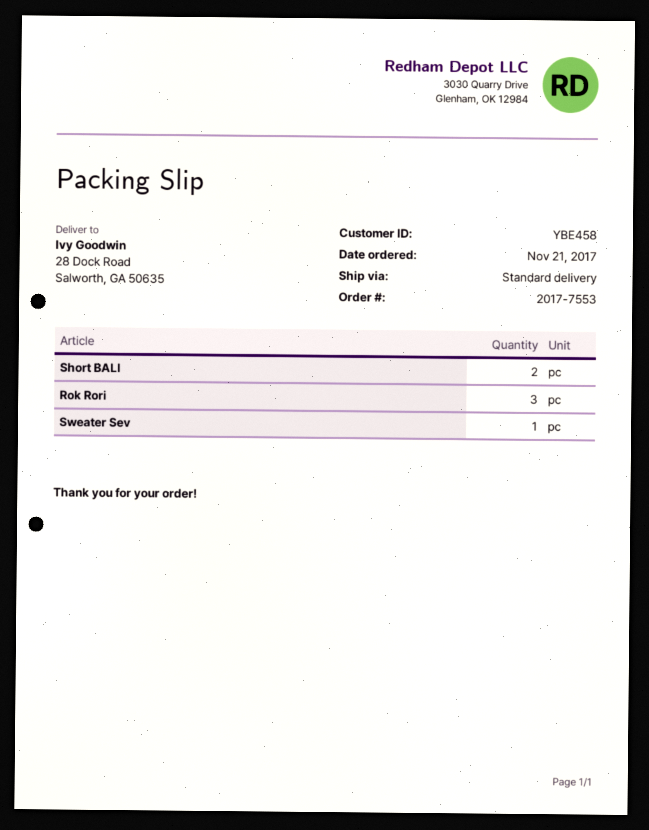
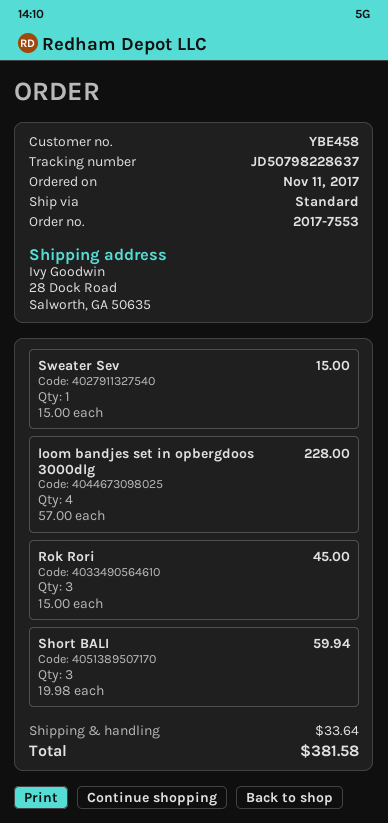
order date: 2017-11-21 -> 2017-11-11
Short BALI: 2 -> 3
loom bandjes set in opbergdoos 3000dlg: none -> 4

